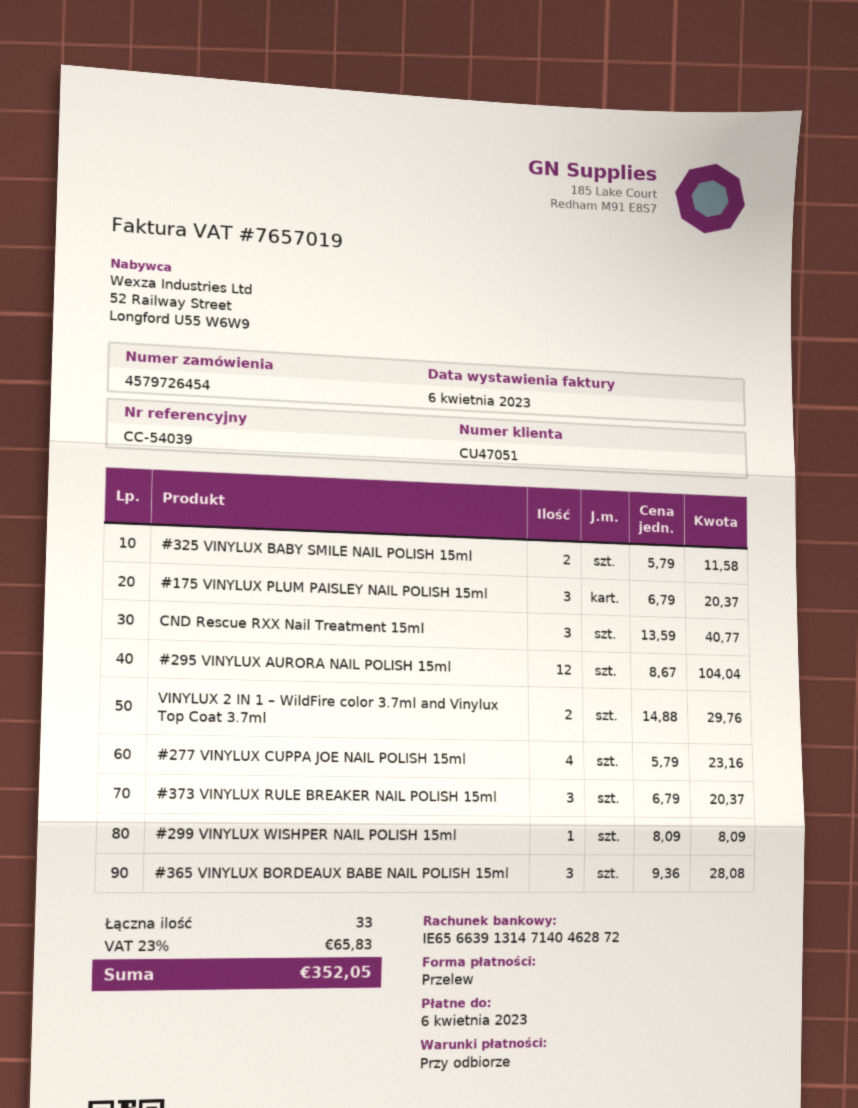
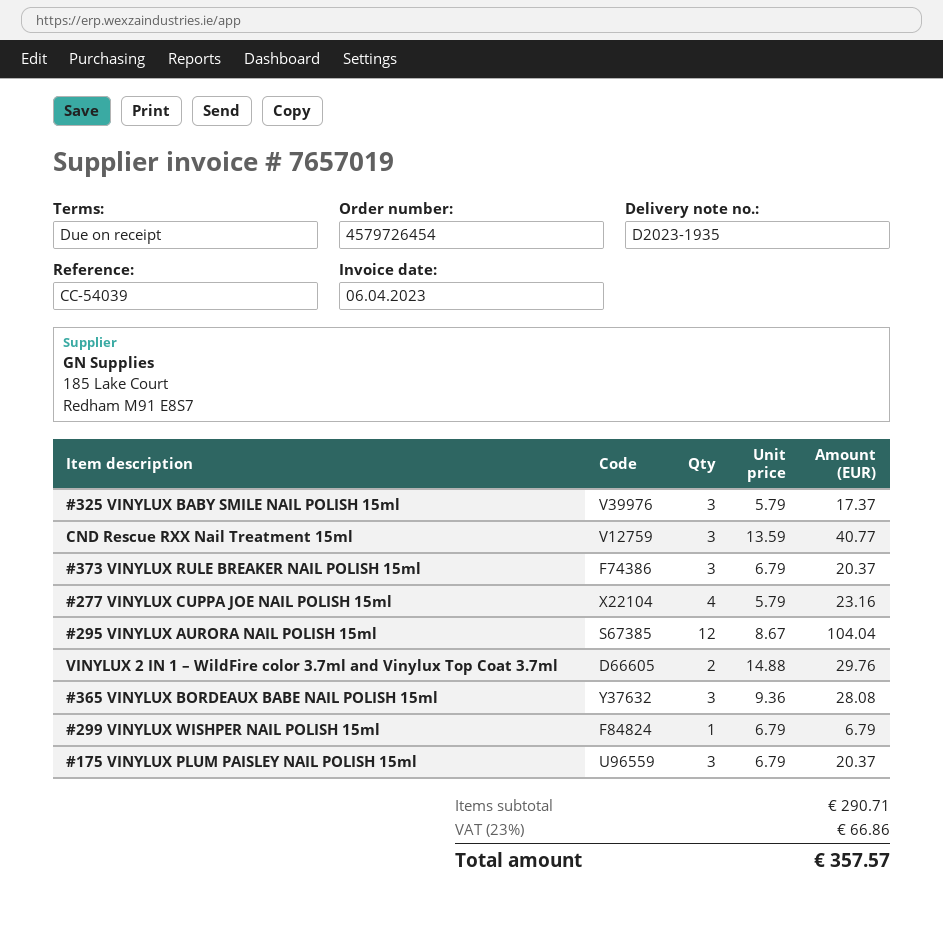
#325 VINYLUX BABY SMILE NAIL POLISH 15ml: 2 x 5.79 = 11.58 -> 3 x 5.79 = 17.37
#299 VINYLUX WISHPER NAIL POLISH 15ml: 1 x 8.09 = 8.09 -> 1 x 6.79 = 6.79
tax: 23% = 65.83 -> 23% = 66.86
total: 352.05 -> 357.57

